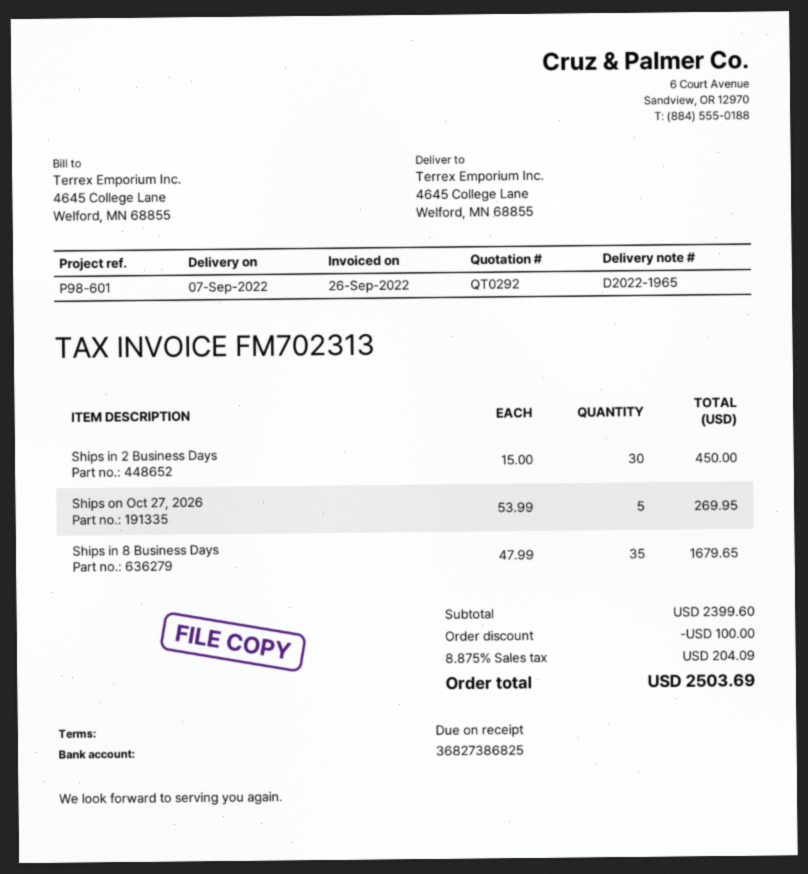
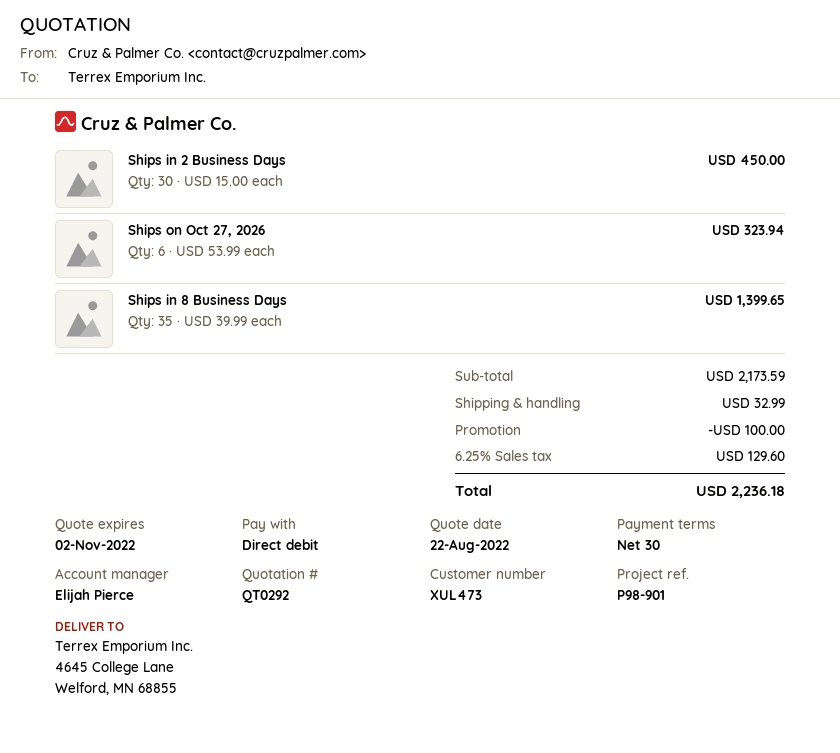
payment terms: on receipt -> 30 days
reference: P98-601 -> P98-901
Ships on Oct 27, 2026: 5 x 53.99 = 269.95 -> 6 x 53.99 = 323.94
Ships in 8 Business Days: 35 x 47.99 = 1679.65 -> 35 x 39.99 = 1399.65
subtotal: 2399.60 -> 2173.59
shipping: none -> 32.99
tax: 8.875% = 204.09 -> 6.25% = 129.60
total: 2503.69 -> 2236.18

